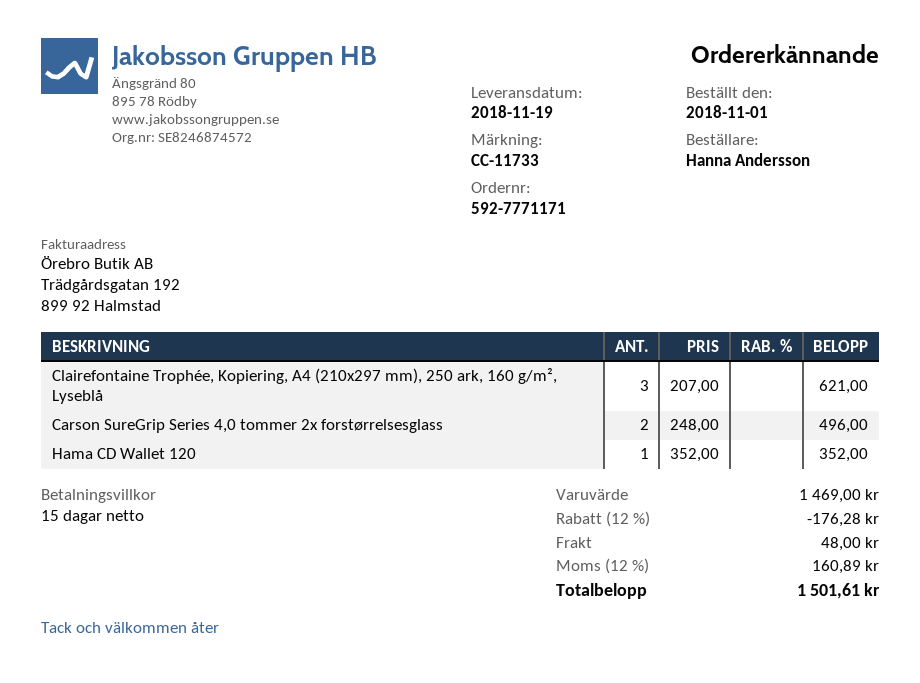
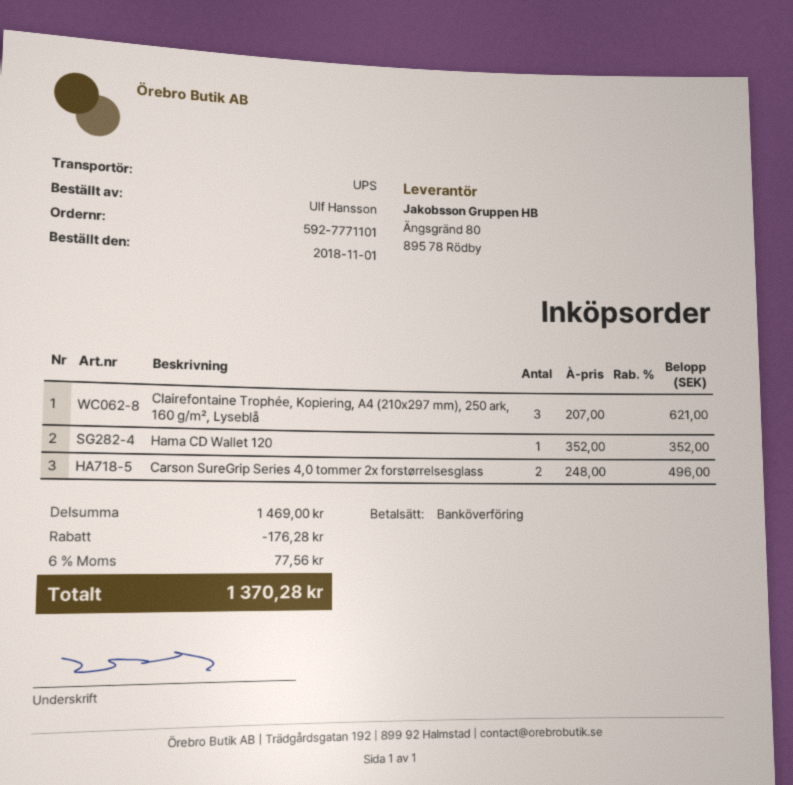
order number: 592-7771171 -> 592-7771101
ordered by: Hanna Andersson -> Ulf Hansson
shipping: 48.00 -> none
tax: 12% = 160.89 -> 6% = 77.56
total: 1501.61 -> 1370.28

